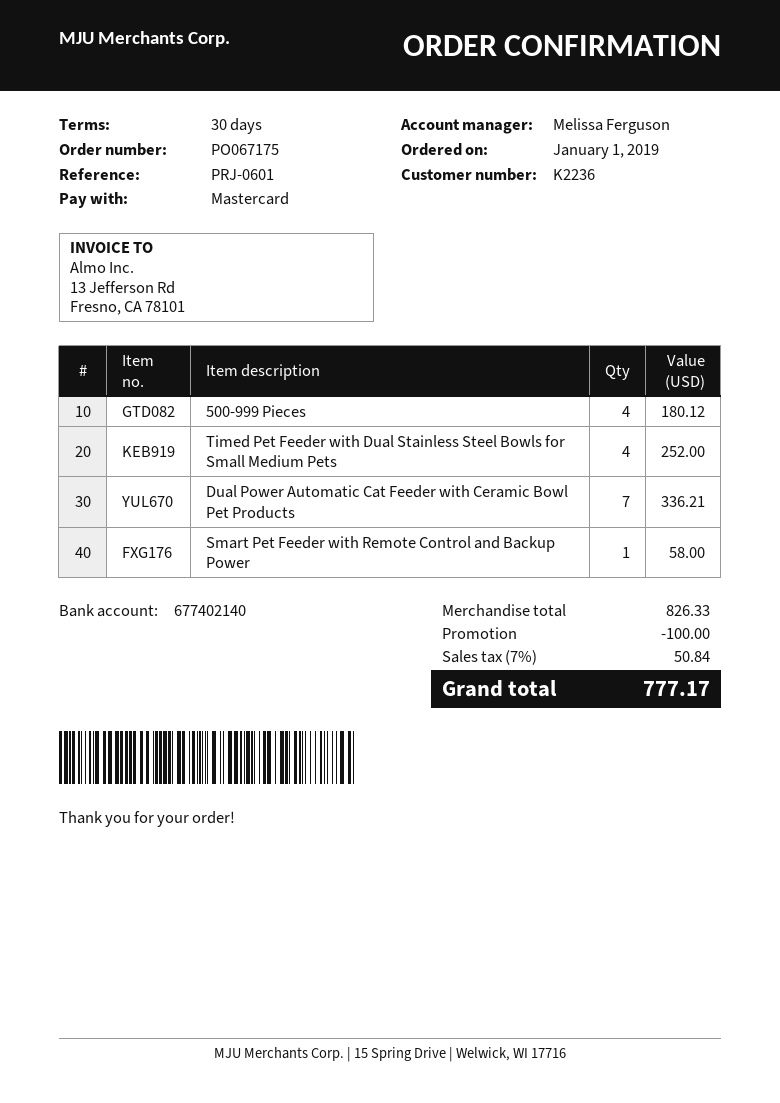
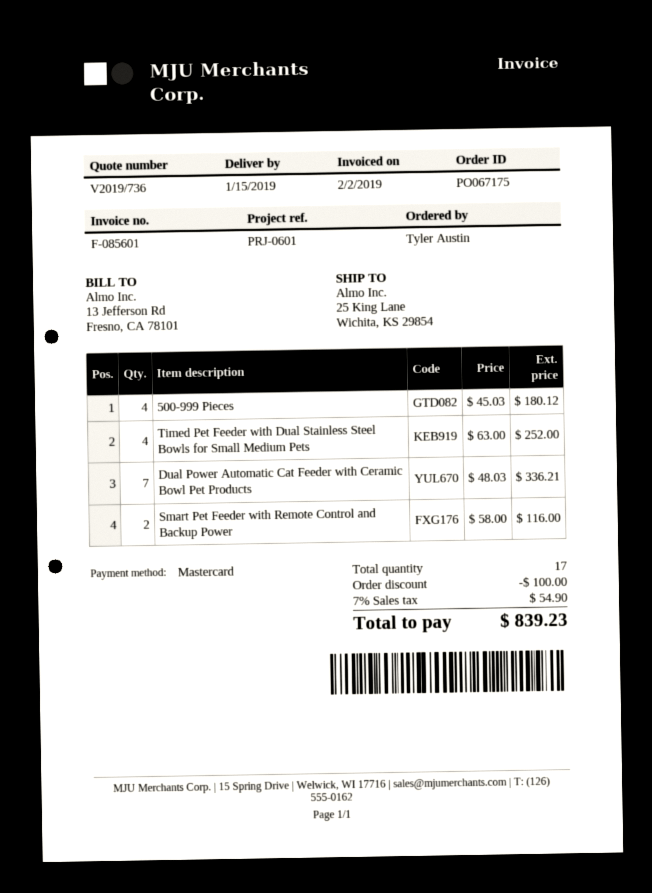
Smart Pet Feeder with Remote Control and Backup Power: 1 for 58.00 -> 2 for 116.00
tax: 7% = 50.84 -> 7% = 54.90
total: 777.17 -> 839.23

